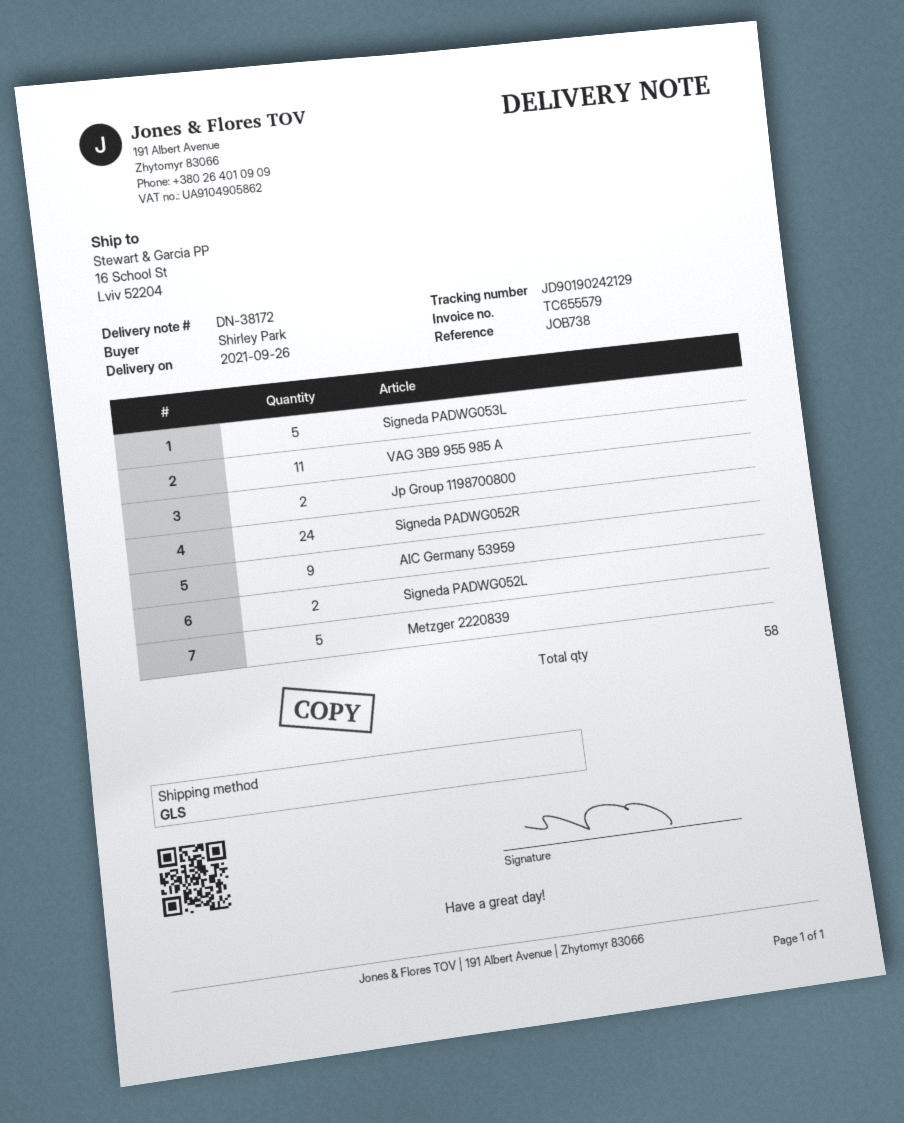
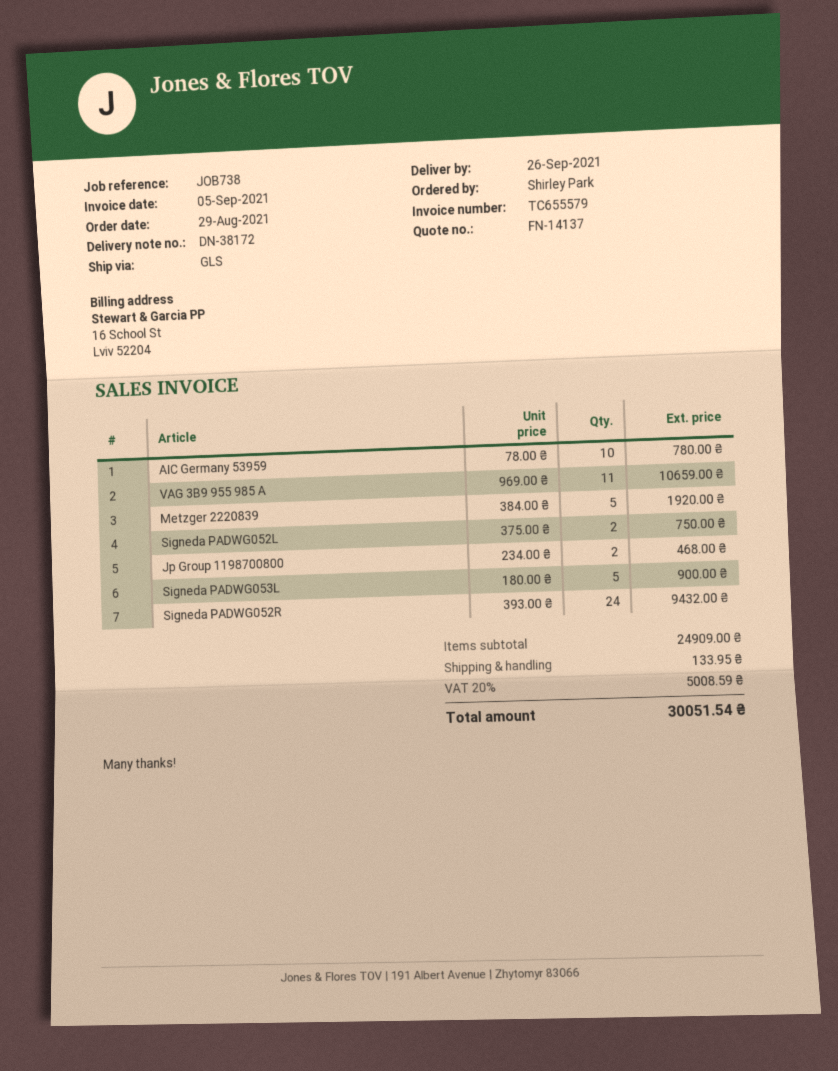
AIC Germany 53959: 9 -> 10

